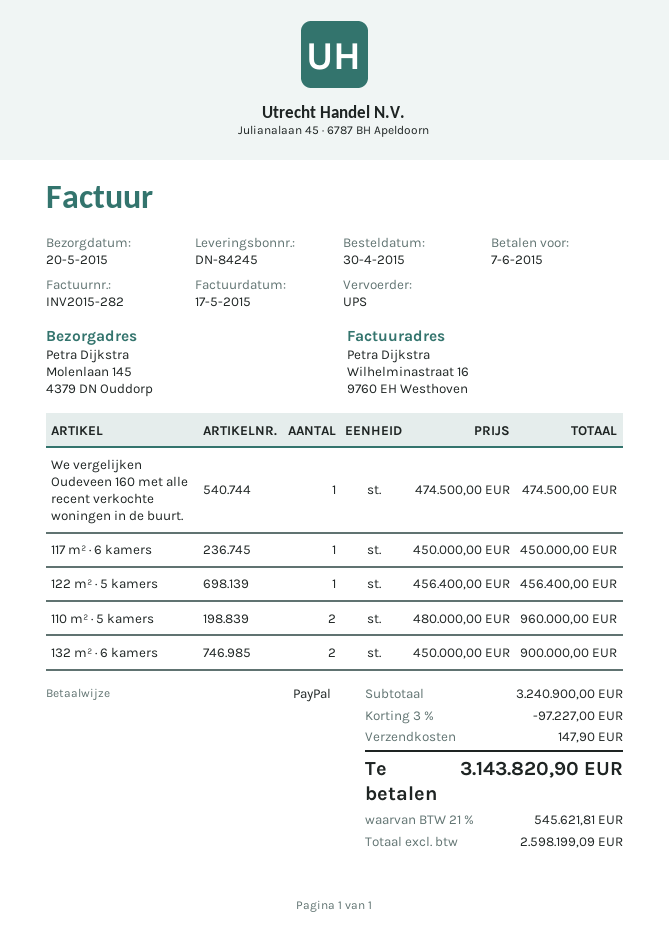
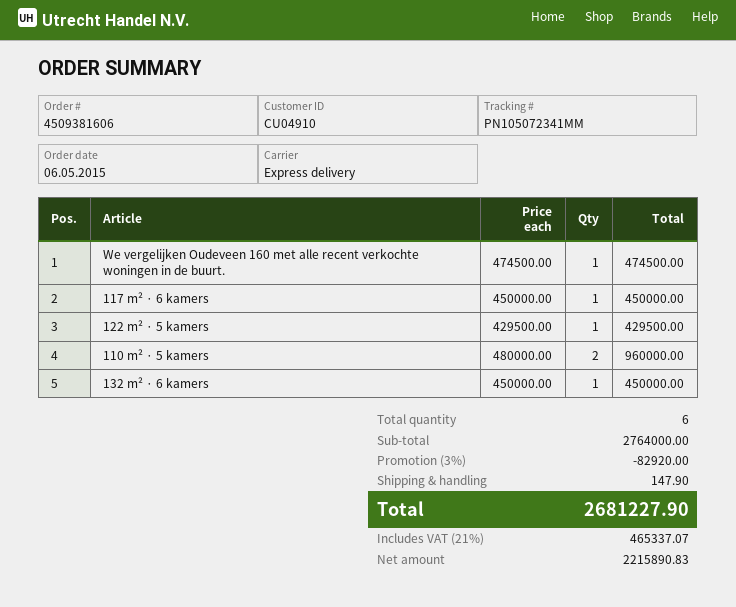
order date: 2015-04-30 -> 2015-05-06
shipping method: UPS -> express
122 m² · 5 kamers: 1 x 456400.00 = 456400.00 -> 1 x 429500.00 = 429500.00
132 m² · 6 kamers: 2 x 450000.00 = 900000.00 -> 1 x 450000.00 = 450000.00
subtotal: 3240900.00 -> 2764000.00
discount: 3% = 97227.00 -> 3% = 82920.00
net: 2598199.09 -> 2215890.83
tax: 21% = 545621.81 -> 21% = 465337.07
total: 3143820.90 -> 2681227.90

